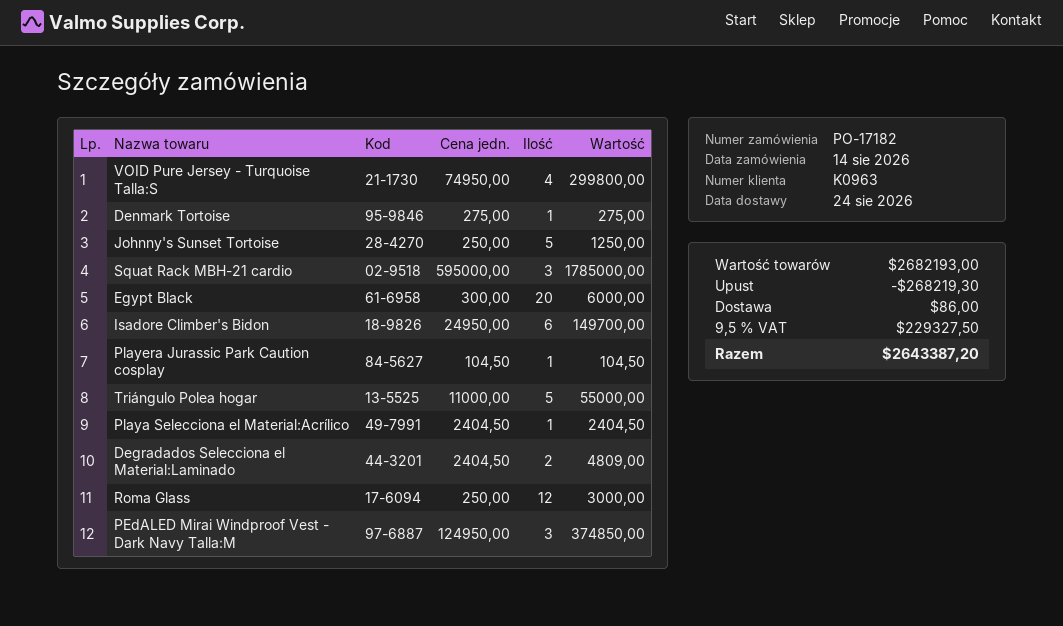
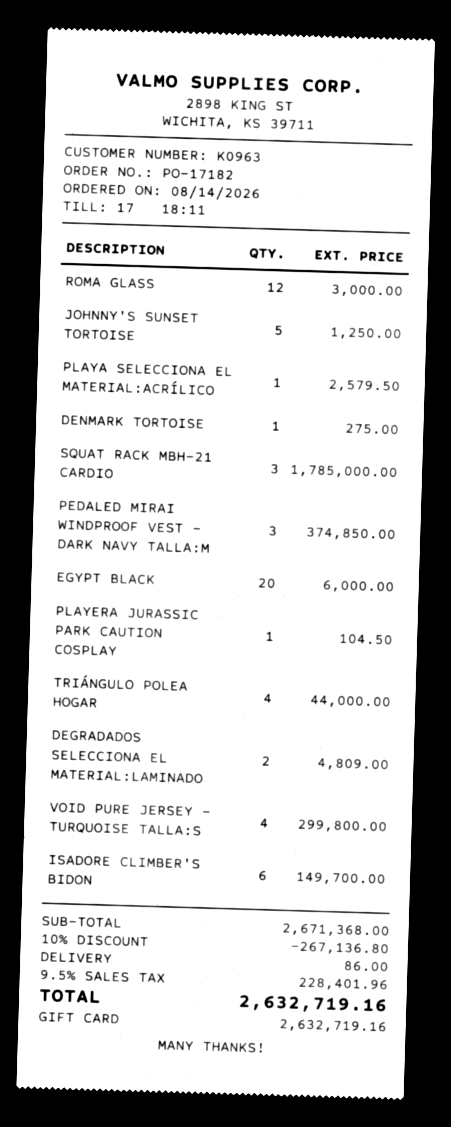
Triángulo Polea hogar: 5 for 55000.00 -> 4 for 44000.00
Playa Selecciona el Material:Acrílico: 1 for 2404.50 -> 1 for 2579.50
subtotal: 2682193.00 -> 2671368.00
discount: 268219.30 -> 267136.80
tax: 9.5% = 229327.50 -> 9.5% = 228401.96
total: 2643387.20 -> 2632719.16

